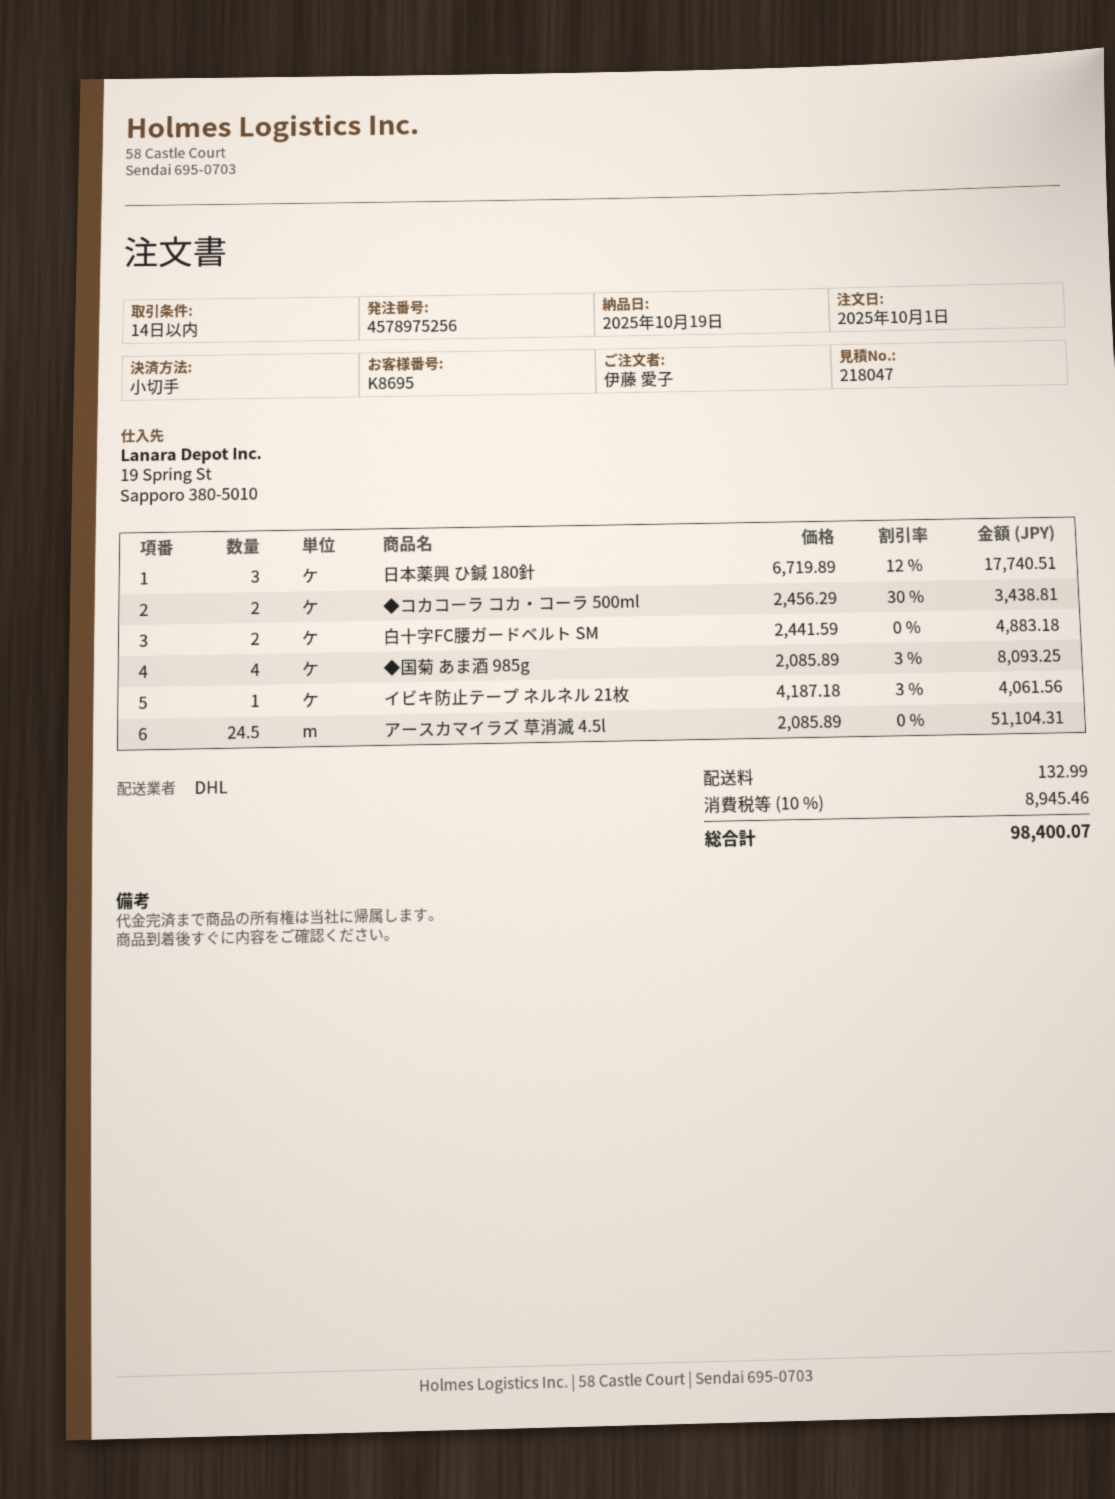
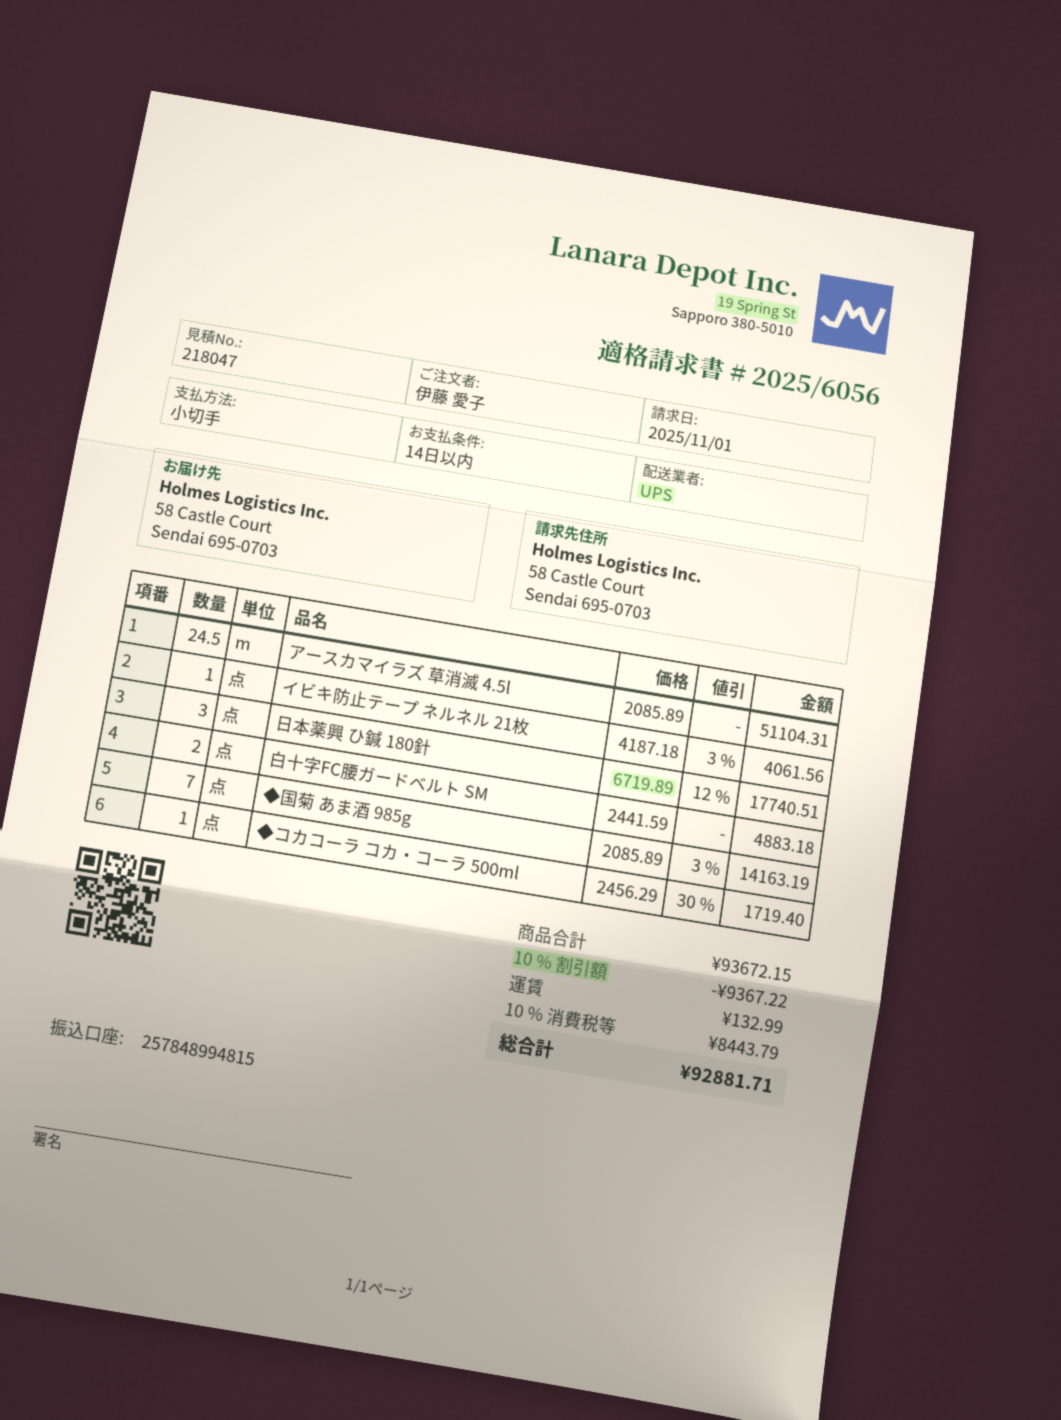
shipping method: DHL -> UPS
◆コカコーラ コカ・コーラ 500ml: 2 x 2456.29 - 30% = 3438.81 -> 1 x 2456.29 - 30% = 1719.40
◆国菊 あま酒 985g: 4 x 2085.89 - 3% = 8093.25 -> 7 x 2085.89 - 3% = 14163.19
discount: none -> 10% = 9367.22
tax: 10% = 8945.46 -> 10% = 8443.79
total: 98400.07 -> 92881.71

